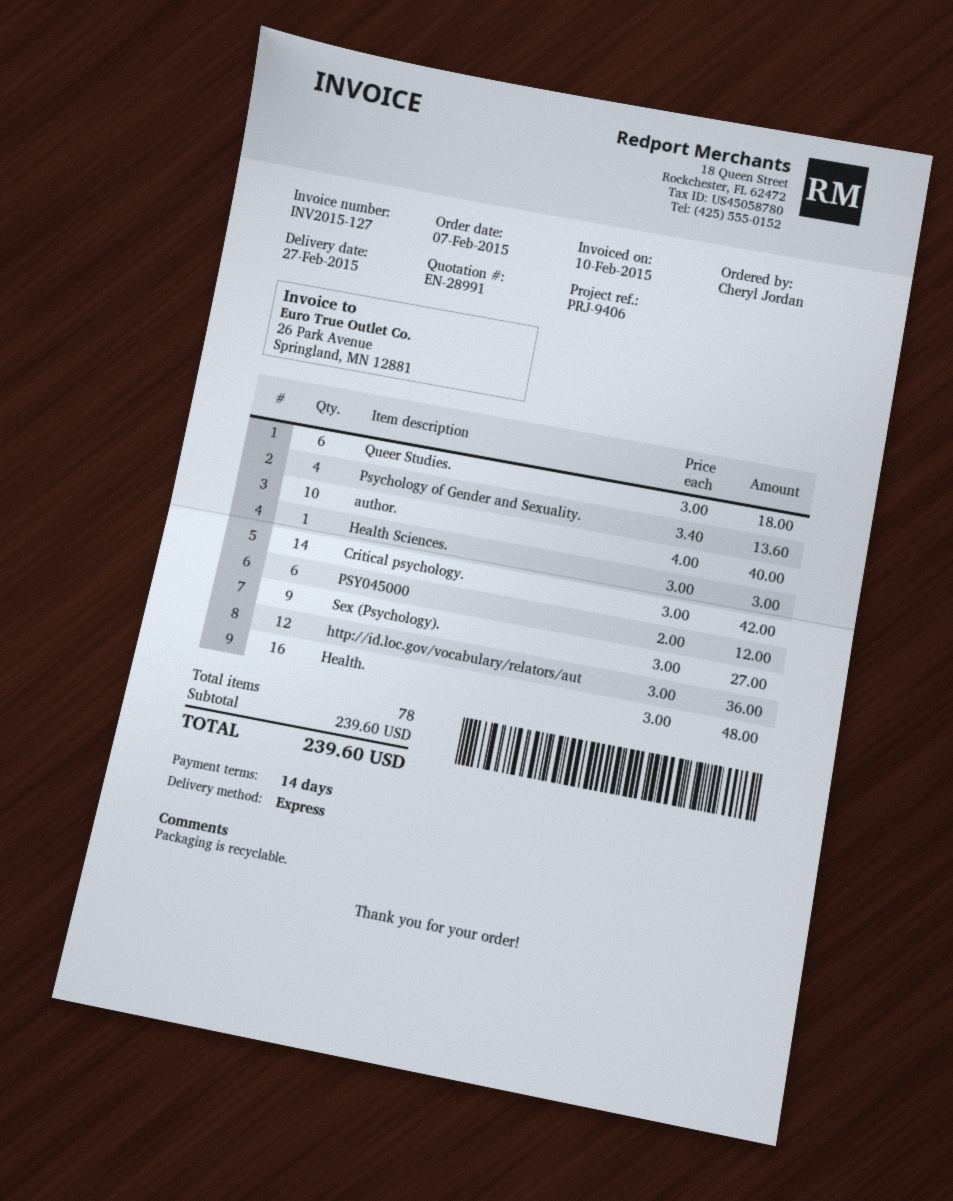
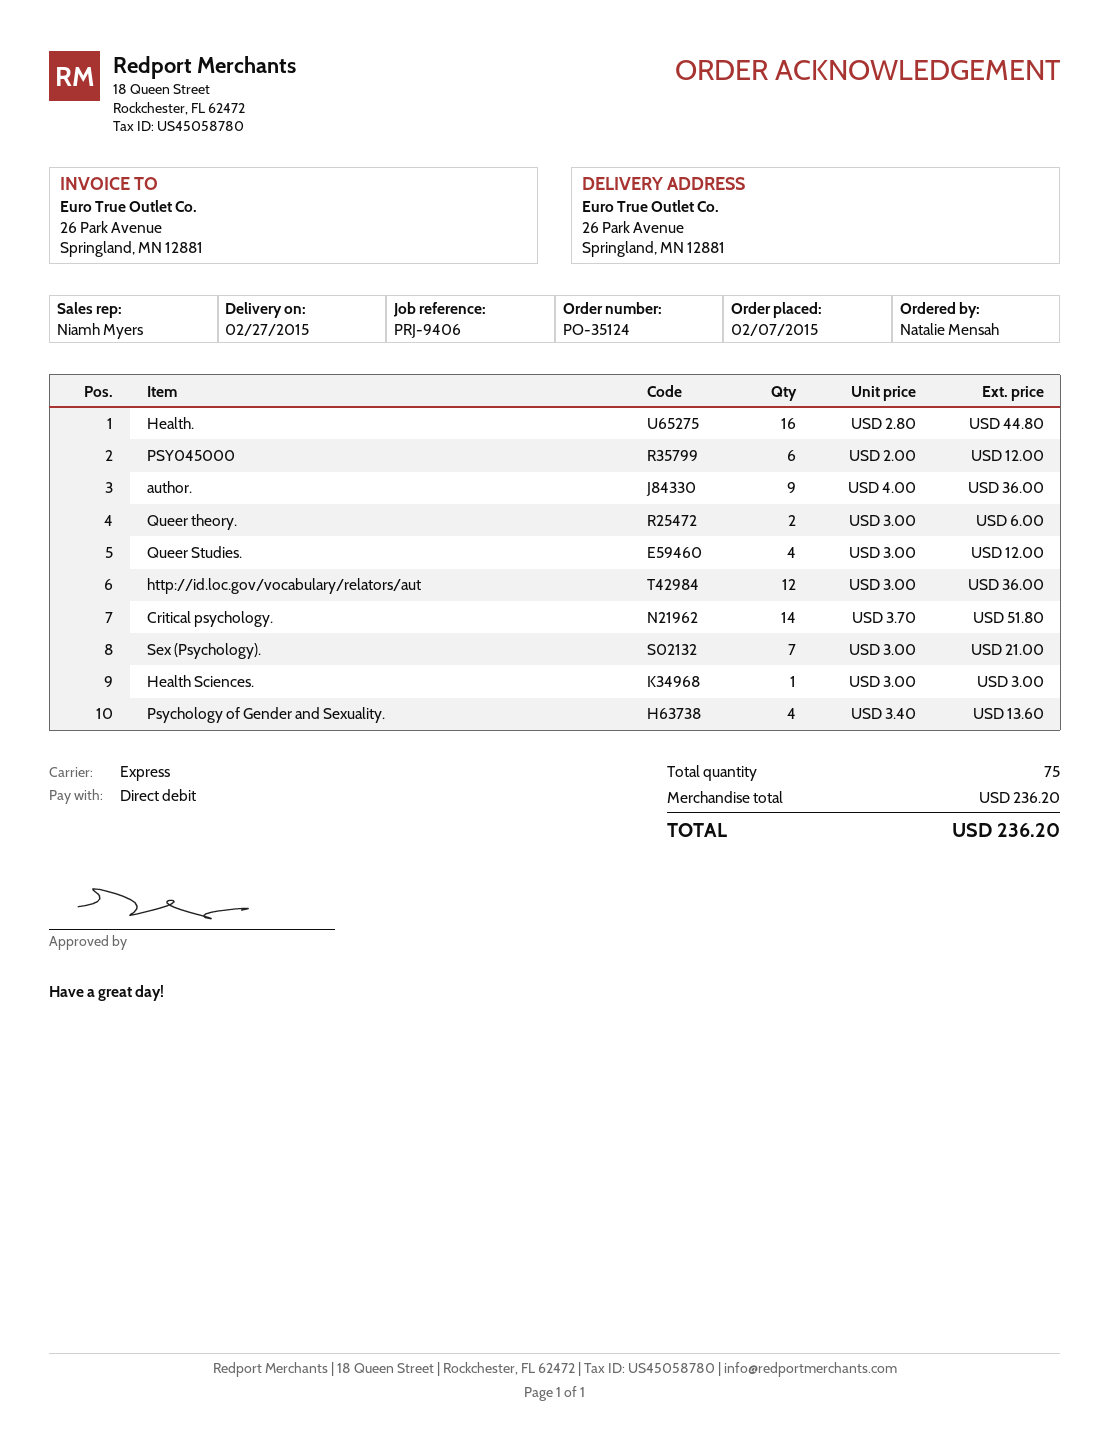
ordered by: Cheryl Jordan -> Natalie Mensah
Queer Studies.: 6 x 3.00 = 18.00 -> 4 x 3.00 = 12.00
author.: 10 x 4.00 = 40.00 -> 9 x 4.00 = 36.00
Critical psychology.: 14 x 3.00 = 42.00 -> 14 x 3.70 = 51.80
Sex (Psychology).: 9 x 3.00 = 27.00 -> 7 x 3.00 = 21.00
Health.: 16 x 3.00 = 48.00 -> 16 x 2.80 = 44.80
Queer theory.: none -> 2 x 3.00 = 6.00
total quantity: 78 -> 75
subtotal: 239.60 -> 236.20
total: 239.60 -> 236.20

